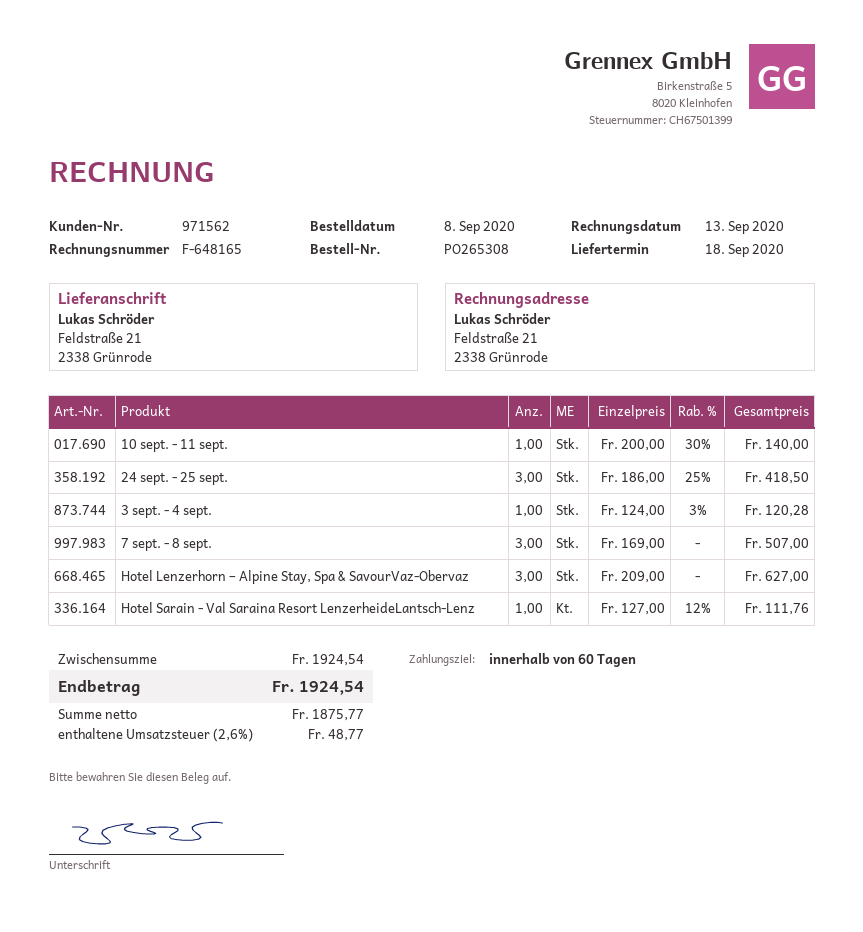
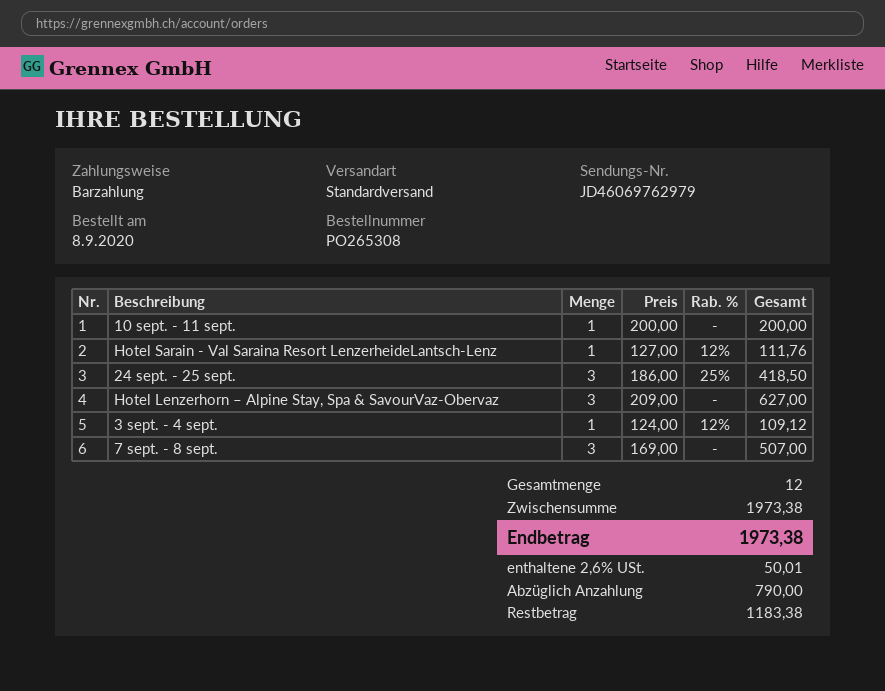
10 sept. - 11 sept.: 1 x 200.00 - 30% = 140.00 -> 1 x 200.00 = 200.00
3 sept. - 4 sept.: 1 x 124.00 - 3% = 120.28 -> 1 x 124.00 - 12% = 109.12
subtotal: 1924.54 -> 1973.38
tax: 2.6% = 48.77 -> 2.6% = 50.01
total: 1924.54 -> 1973.38

